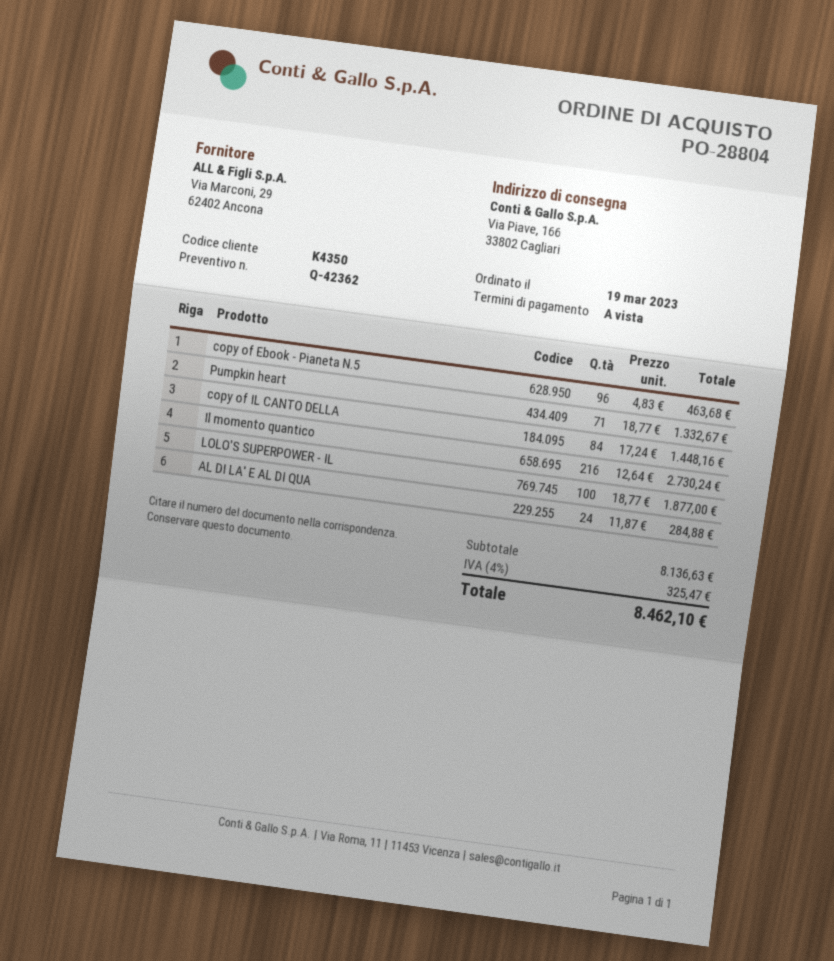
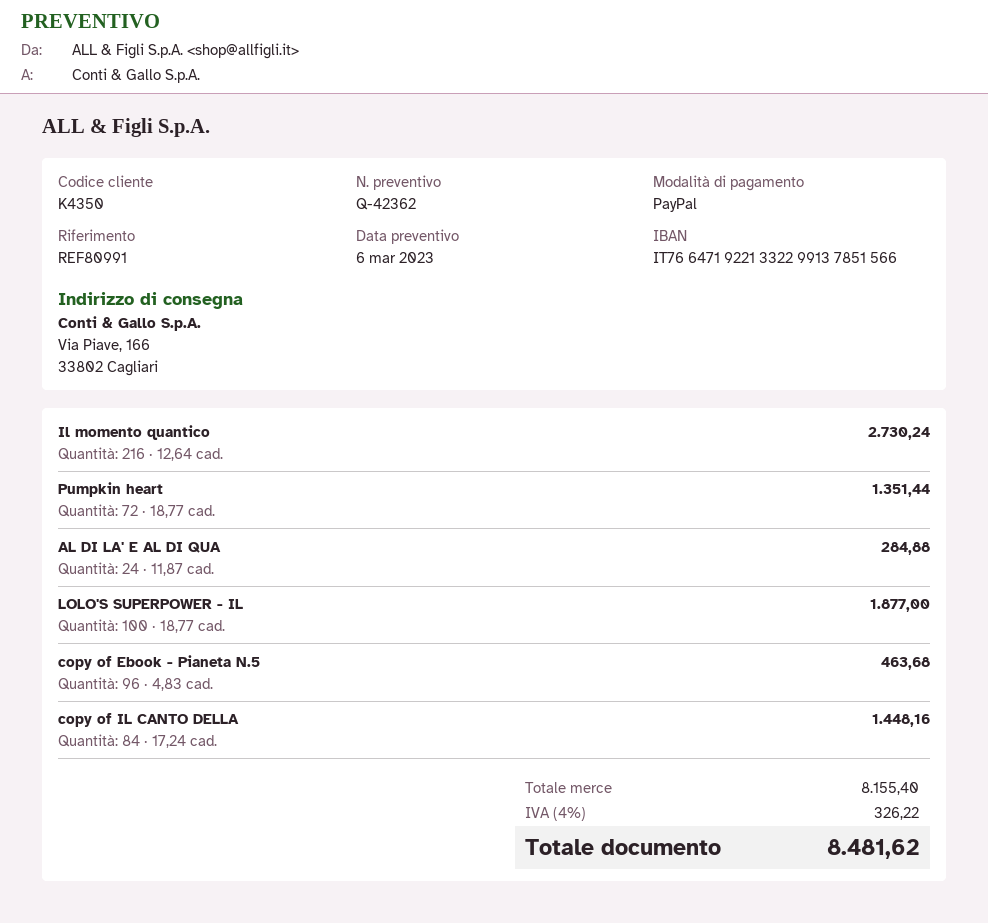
Pumpkin heart: 71 x 18.77 = 1332.67 -> 72 x 18.77 = 1351.44
subtotal: 8136.63 -> 8155.40
tax: 4% = 325.47 -> 4% = 326.22
total: 8462.10 -> 8481.62

